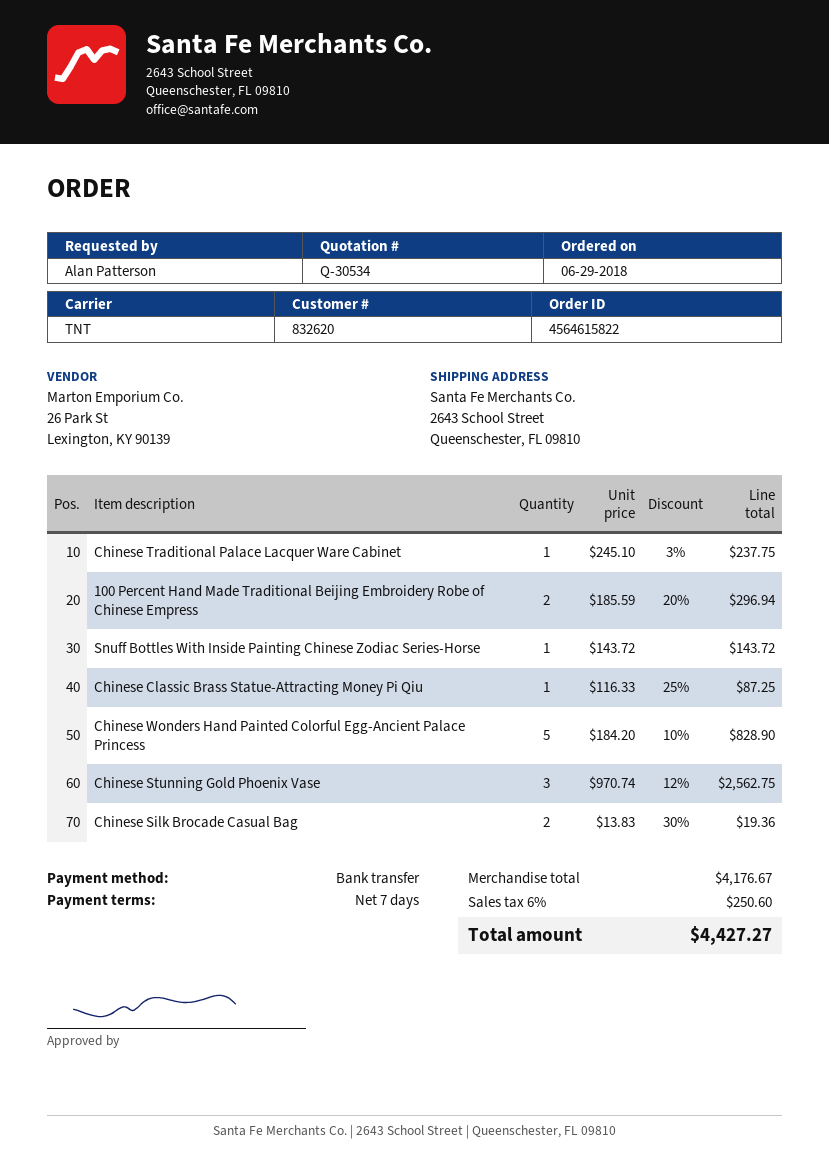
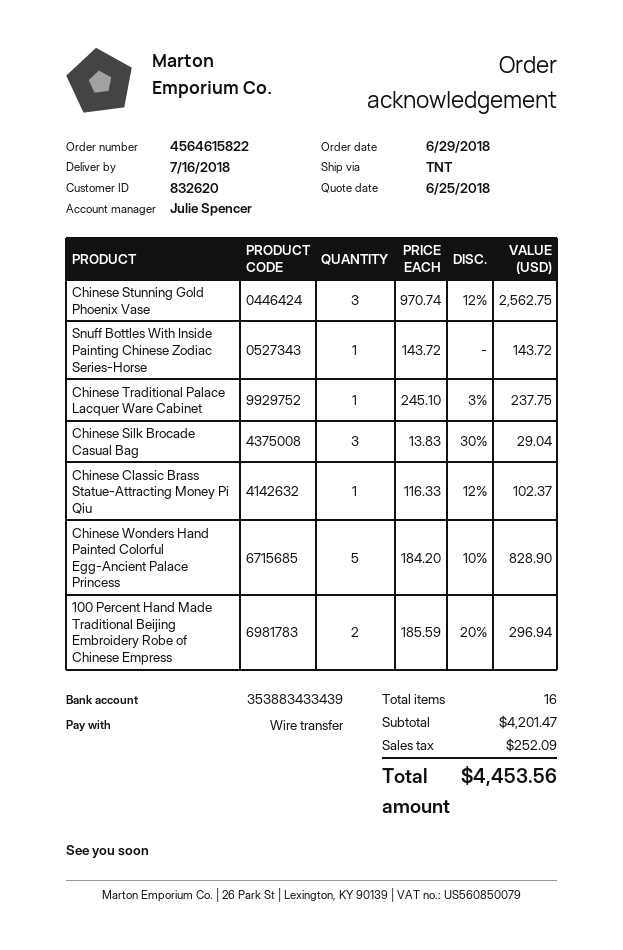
Chinese Classic Brass Statue-Attracting Money Pi Qiu: 1 x 116.33 - 25% = 87.25 -> 1 x 116.33 - 12% = 102.37
Chinese Silk Brocade Casual Bag: 2 x 13.83 - 30% = 19.36 -> 3 x 13.83 - 30% = 29.04
subtotal: 4176.67 -> 4201.47
tax: 250.60 -> 252.09
total: 4427.27 -> 4453.56

